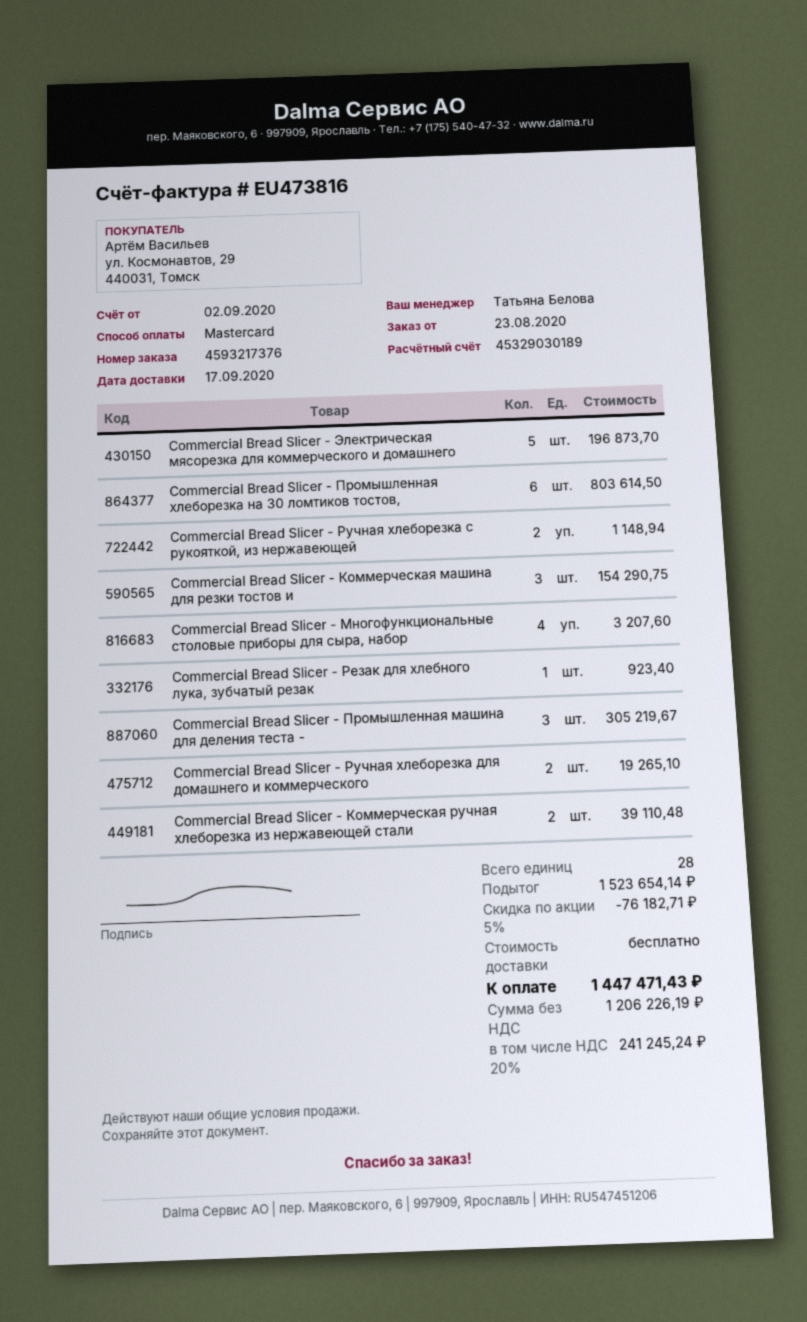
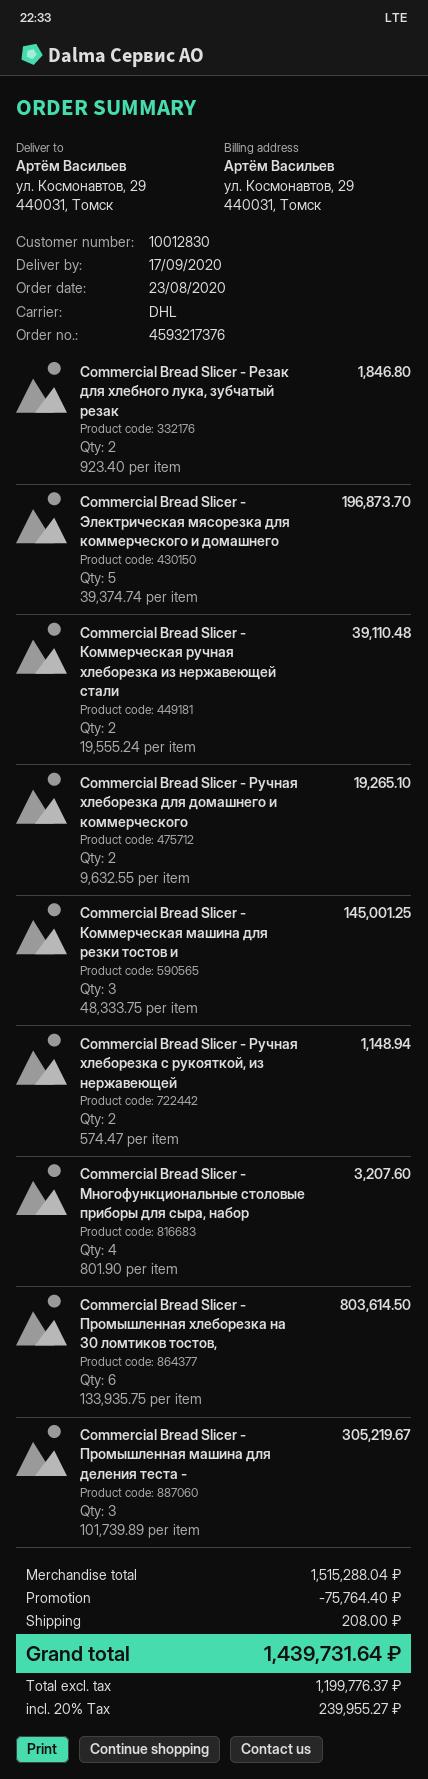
Commercial Bread Slicer - Коммерческая машина для резки тостов и: 3 for 154290.75 -> 3 for 145001.25
Commercial Bread Slicer - Резак для хлебного лука, зубчатый резак: 1 for 923.40 -> 2 for 1846.80
subtotal: 1523654.14 -> 1515288.04
discount: 76182.71 -> 75764.40
shipping: 0.00 -> 208.00
net: 1206226.19 -> 1199776.37
tax: 20% = 241245.24 -> 20% = 239955.27
total: 1447471.43 -> 1439731.64

